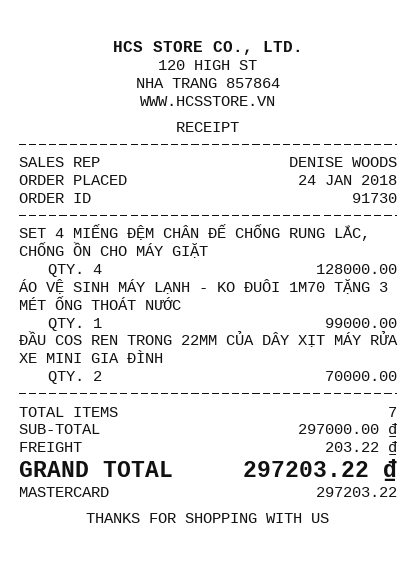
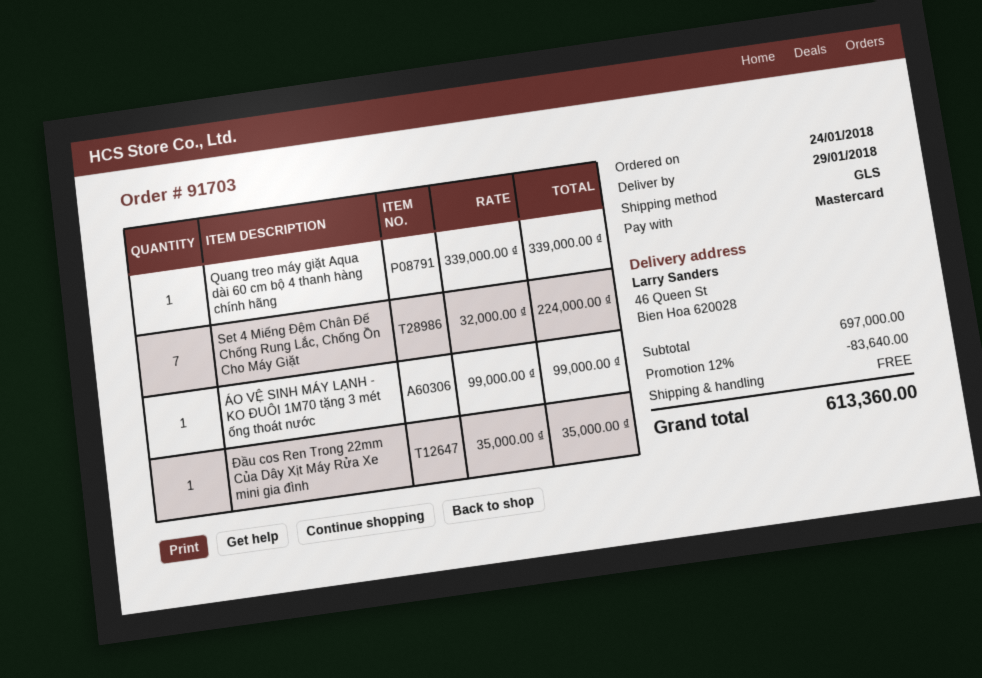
order number: 91730 -> 91703
SET 4 MIẾNG ĐỆM CHÂN ĐẾ CHỐNG RUNG LẮC, CHỐNG ỒN CHO MÁY GIẶT: 4 for 128000.00 -> 7 for 224000.00
ĐẦU COS REN TRONG 22MM CỦA DÂY XỊT MÁY RỬA XE MINI GIA ĐÌNH: 2 for 70000.00 -> 1 for 35000.00
Quang treo máy giặt Aqua dài 60 cm bộ 4 thanh hàng chính hãng: none -> 1 for 339000.00
subtotal: 297000.00 -> 697000.00
discount: none -> 12% = 83640.00
shipping: 203.22 -> 0.00
total: 297203.22 -> 613360.00

